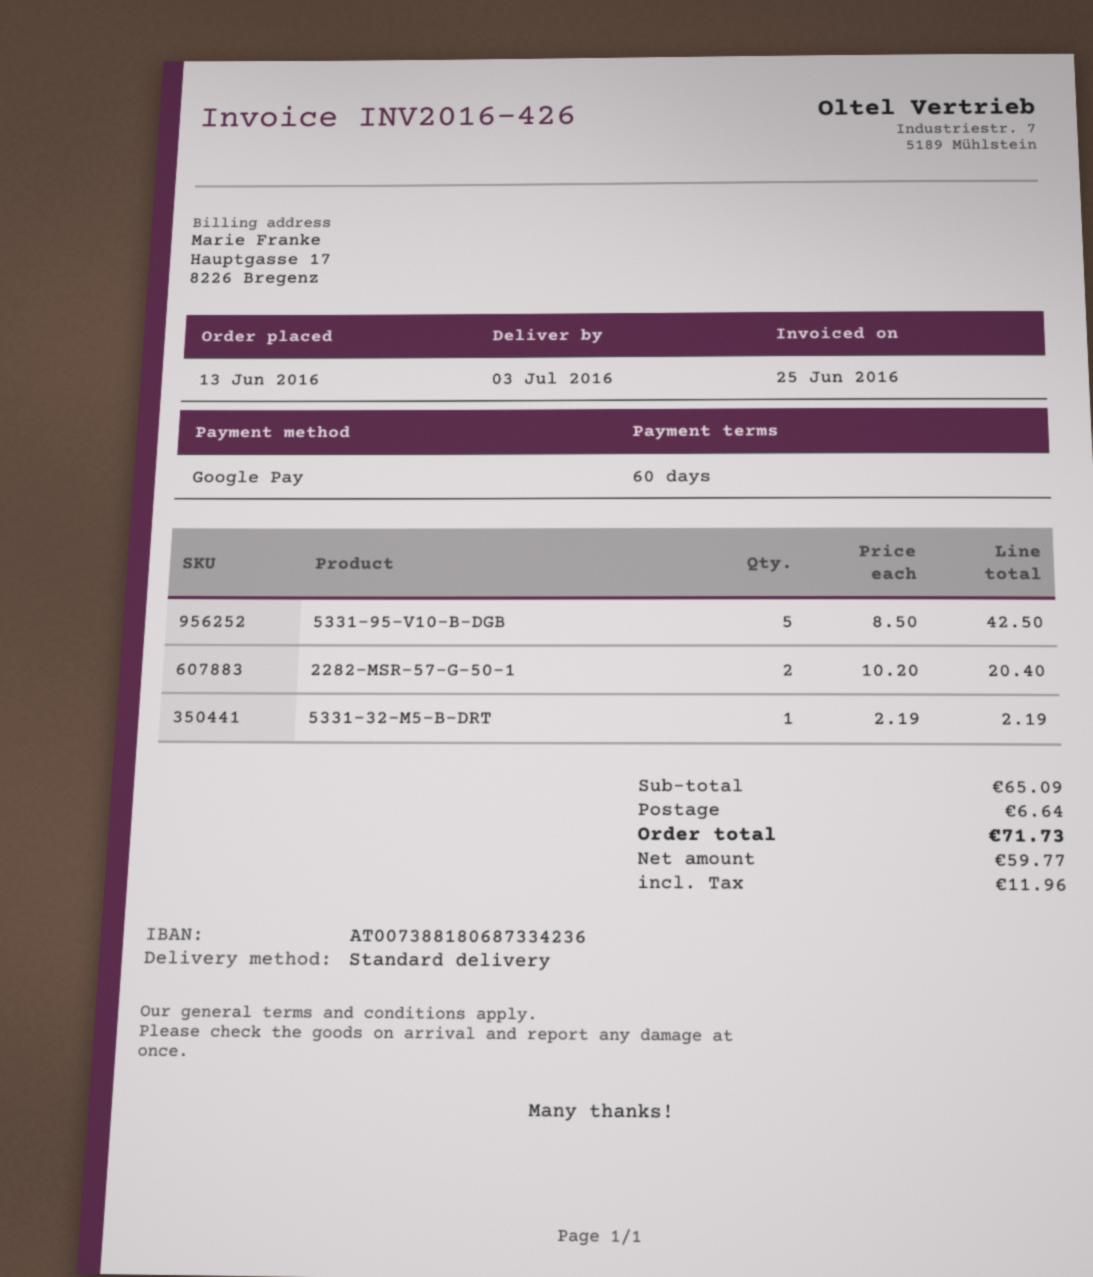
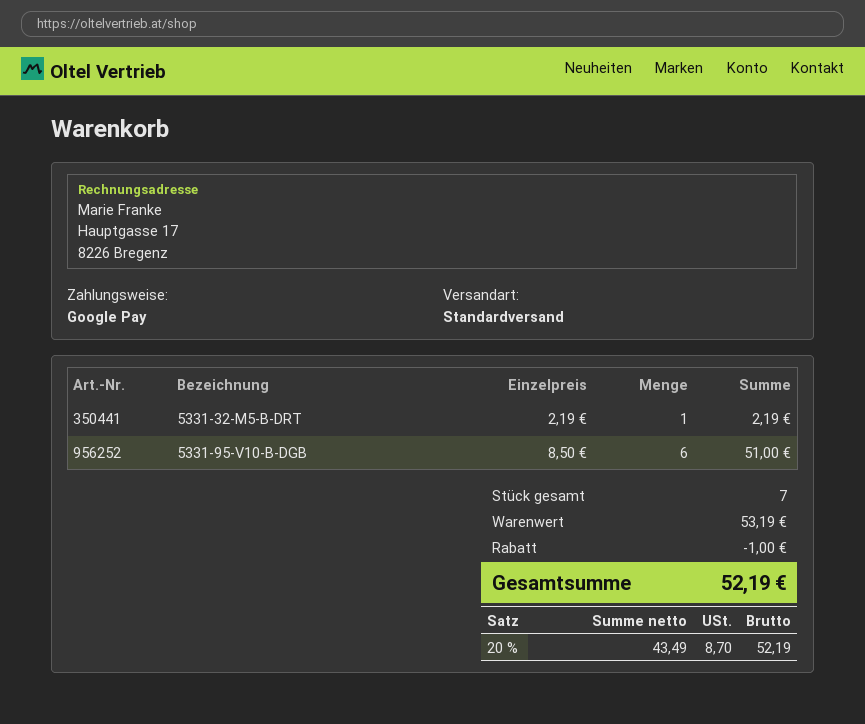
5331-95-V10-B-DGB: 5 x 8.50 = 42.50 -> 6 x 8.50 = 51.00
2282-MSR-57-G-50-1: 2 x 10.20 = 20.40 -> none
subtotal: 65.09 -> 53.19
discount: none -> 1.00
shipping: 6.64 -> none
net: 59.77 -> 43.49
tax: 11.96 -> 8.70
total: 71.73 -> 52.19

